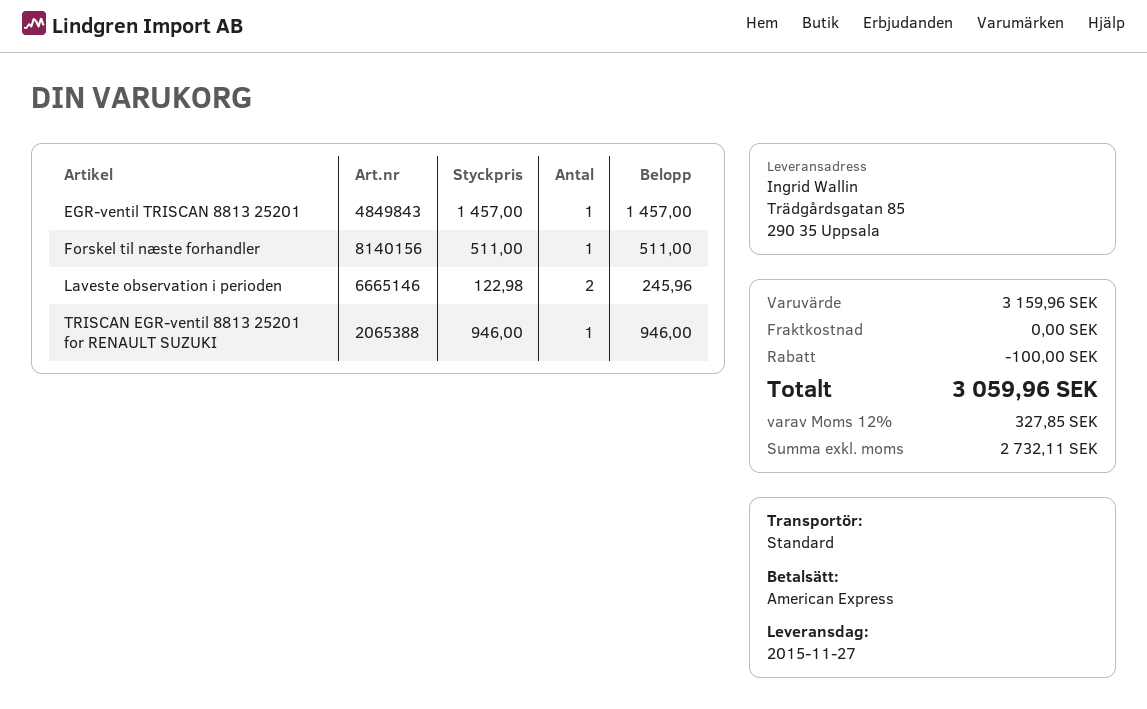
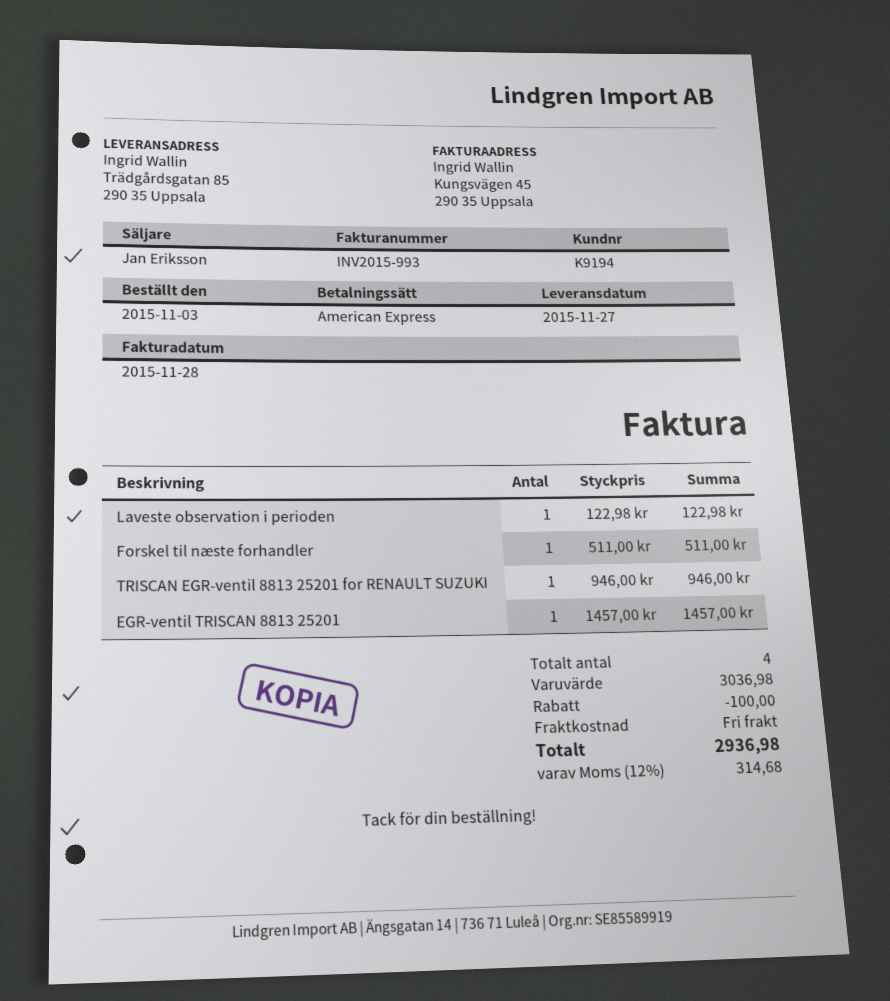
Laveste observation i perioden: 2 x 122.98 = 245.96 -> 1 x 122.98 = 122.98
subtotal: 3159.96 -> 3036.98
tax: 12% = 327.85 -> 12% = 314.68
total: 3059.96 -> 2936.98

